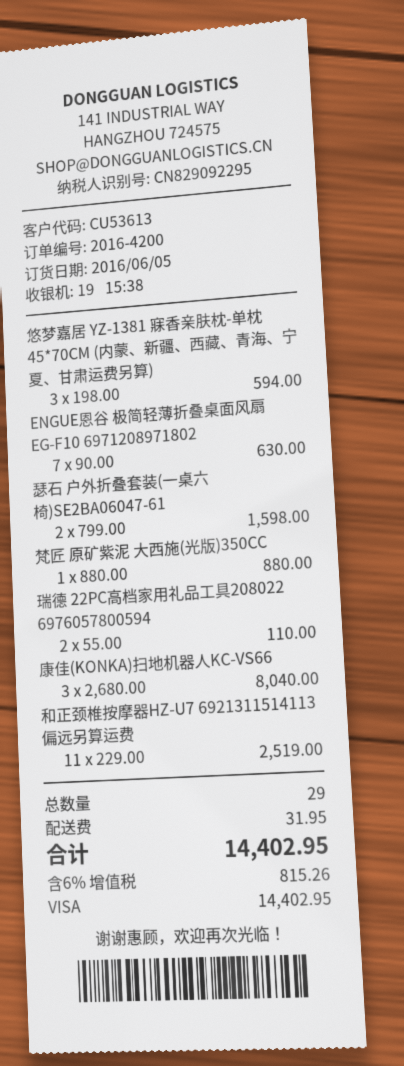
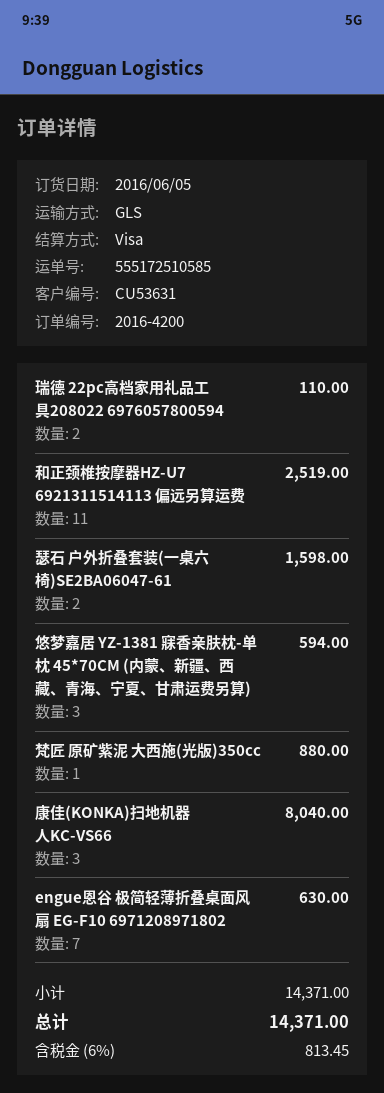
customer number: CU53613 -> CU53631
shipping: 31.95 -> none
tax: 6% = 815.26 -> 6% = 813.45
total: 14402.95 -> 14371.00

